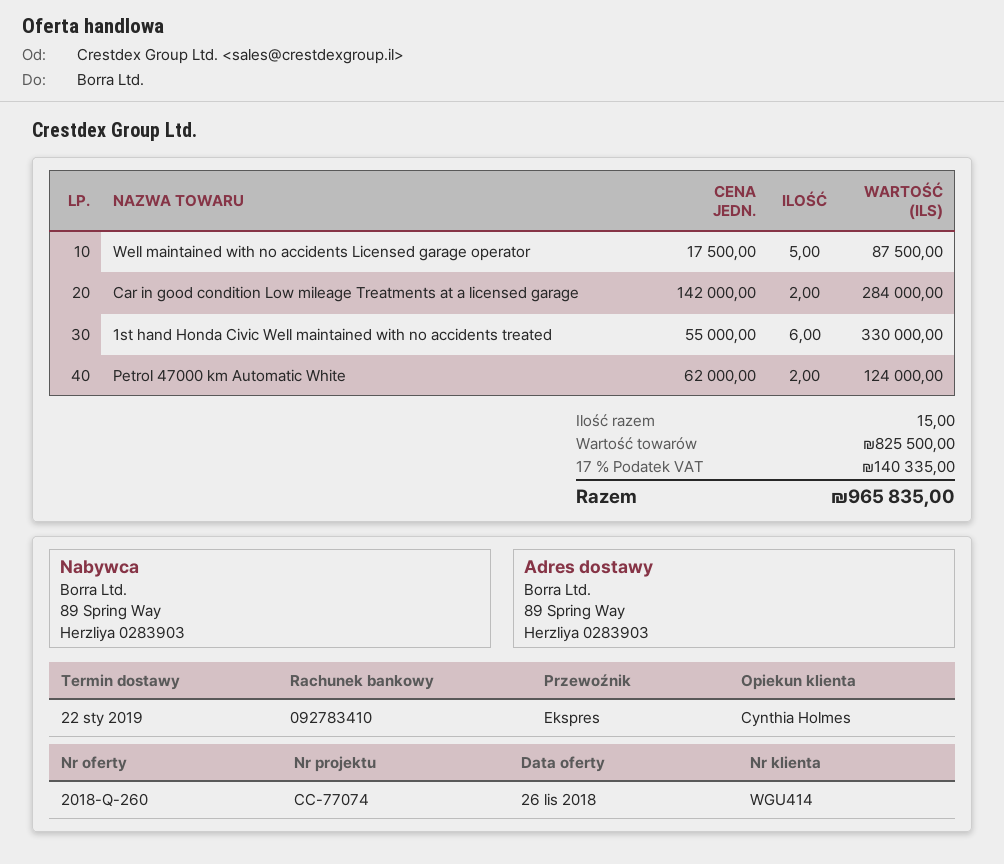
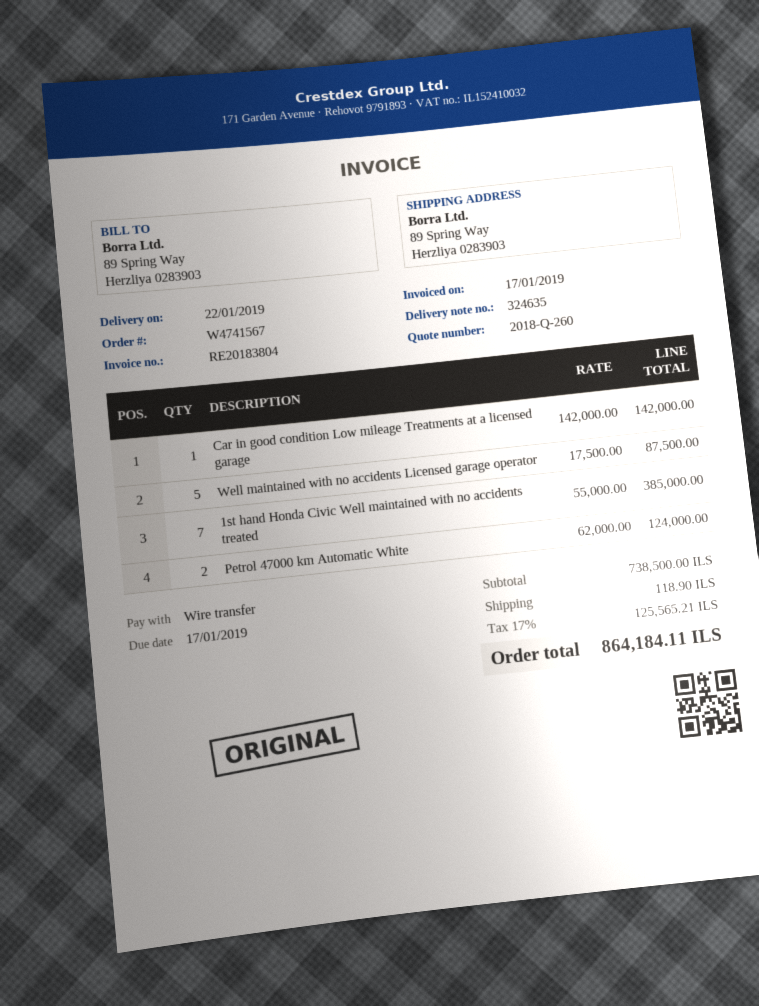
Car in good condition Low mileage Treatments at a licensed garage: 2 x 142000.00 = 284000.00 -> 1 x 142000.00 = 142000.00
1st hand Honda Civic Well maintained with no accidents treated: 6 x 55000.00 = 330000.00 -> 7 x 55000.00 = 385000.00
subtotal: 825500.00 -> 738500.00
shipping: none -> 118.90
tax: 17% = 140335.00 -> 17% = 125565.21
total: 965835.00 -> 864184.11

